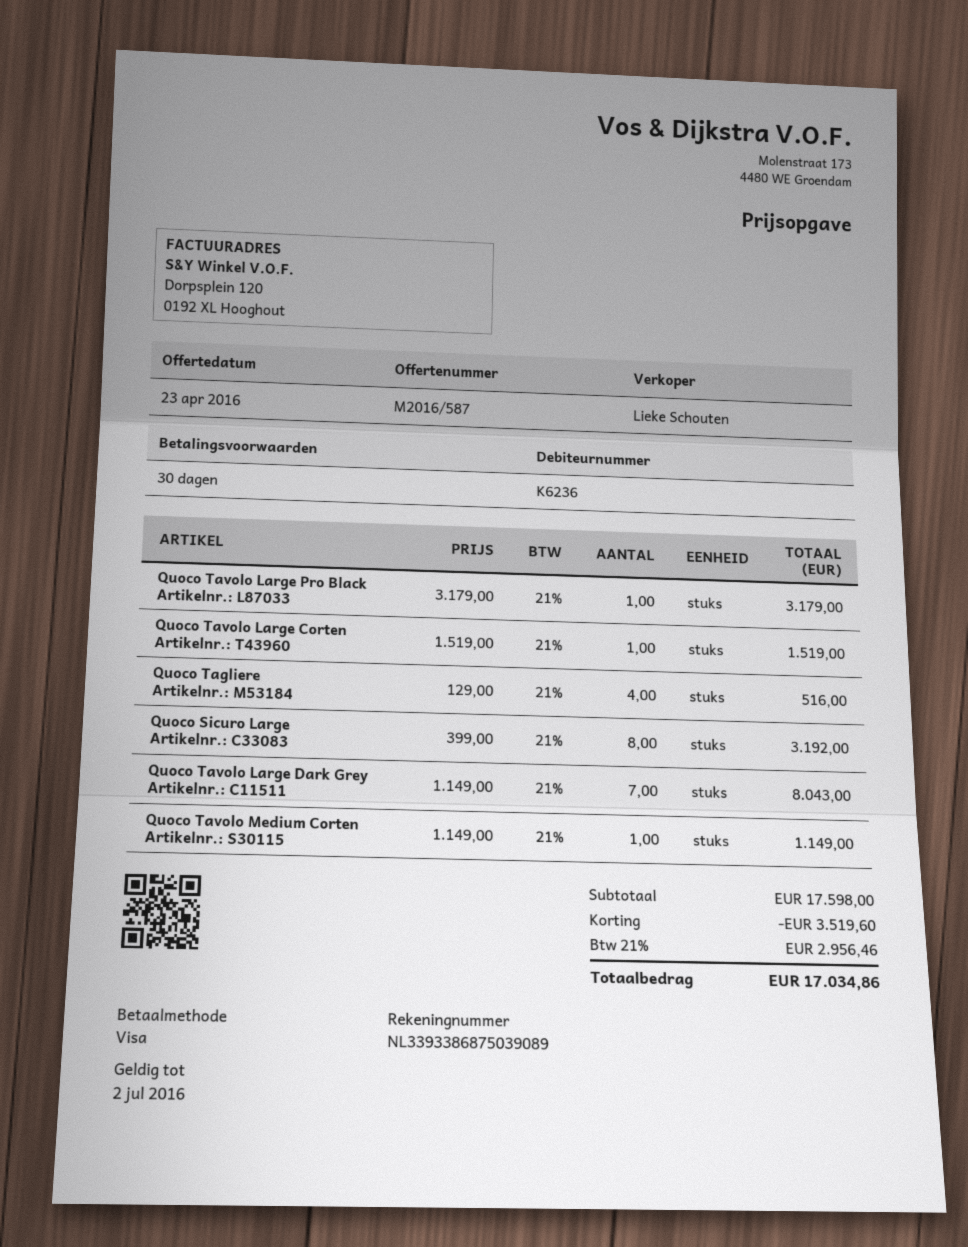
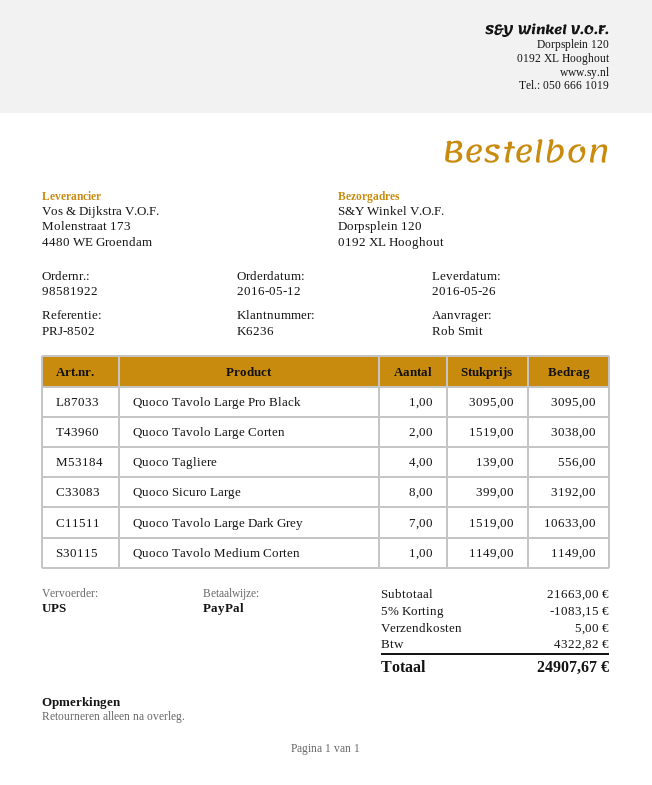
payment method: Visa -> PayPal
Quoco Tavolo Large Pro Black: 1 x 3179.00 = 3179.00 -> 1 x 3095.00 = 3095.00
Quoco Tavolo Large Corten: 1 x 1519.00 = 1519.00 -> 2 x 1519.00 = 3038.00
Quoco Tagliere: 4 x 129.00 = 516.00 -> 4 x 139.00 = 556.00
Quoco Tavolo Large Dark Grey: 7 x 1149.00 = 8043.00 -> 7 x 1519.00 = 10633.00
subtotal: 17598.00 -> 21663.00
discount: 3519.60 -> 1083.15
shipping: none -> 5.00
tax: 2956.46 -> 4322.82
total: 17034.86 -> 24907.67

